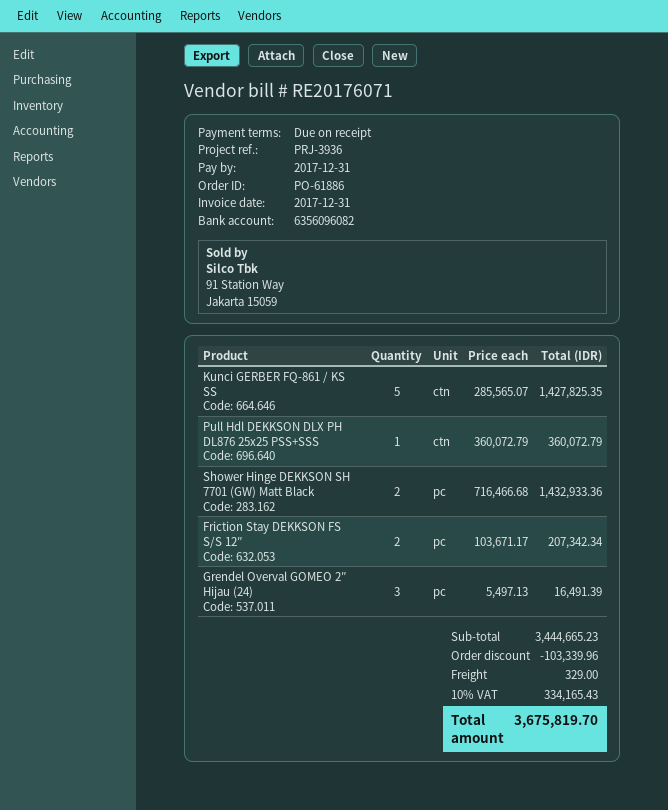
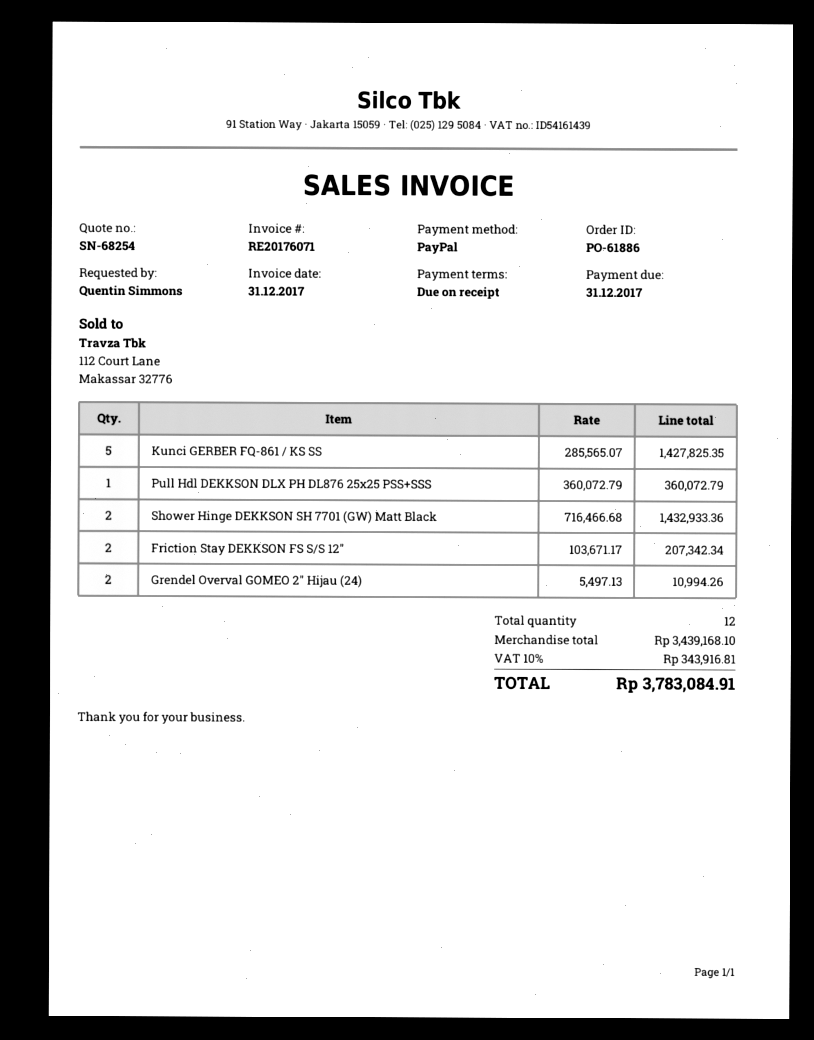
Grendel Overval GOMEO 2″ Hijau (24): 3 x 5497.13 = 16491.39 -> 2 x 5497.13 = 10994.26
subtotal: 3444665.23 -> 3439168.10
discount: 103339.96 -> none
shipping: 329.00 -> none
tax: 10% = 334165.43 -> 10% = 343916.81
total: 3675819.70 -> 3783084.91

